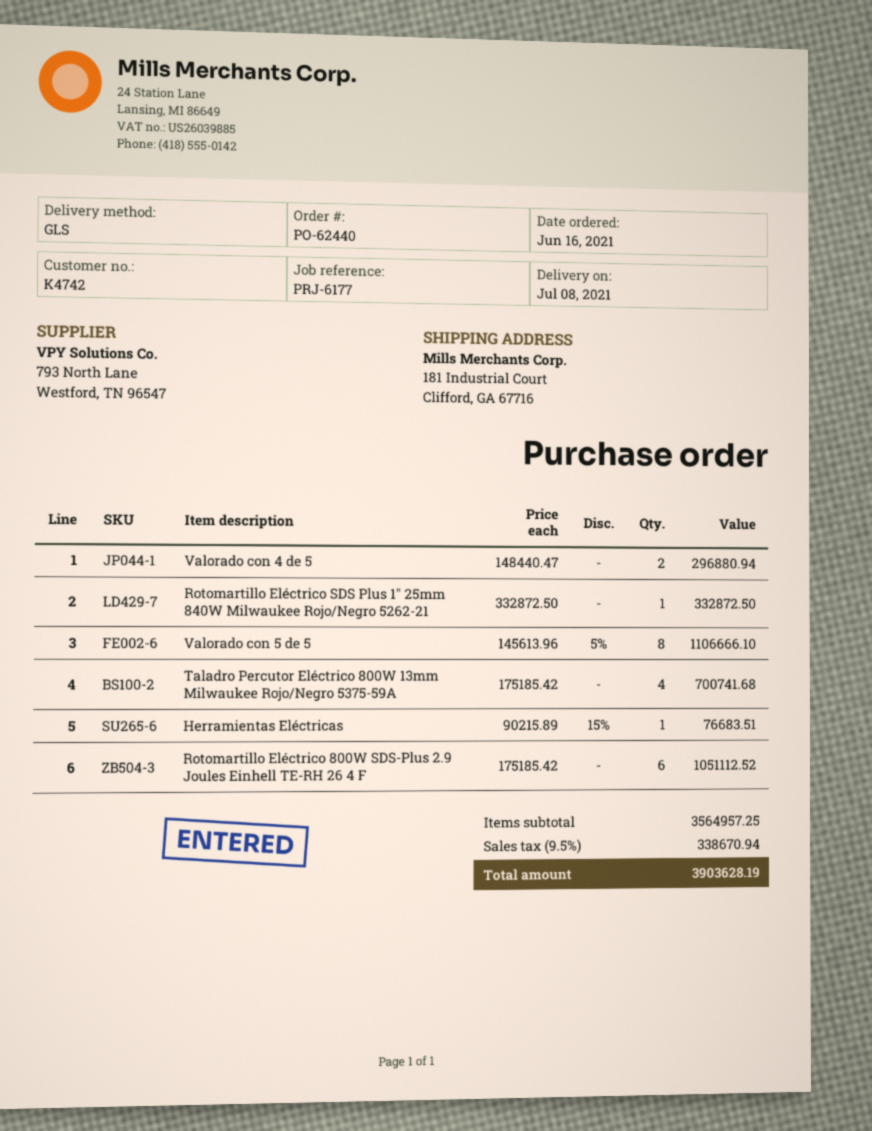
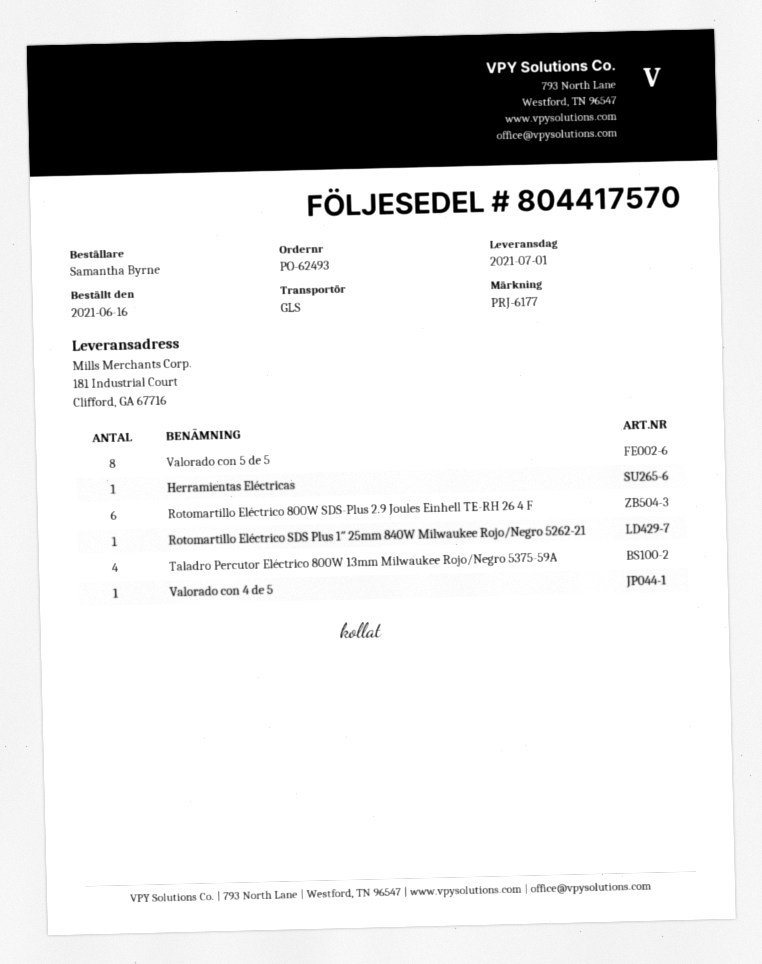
order number: PO-62440 -> PO-62493
delivery date: 2021-07-08 -> 2021-07-01
Valorado con 4 de 5: 2 -> 1

